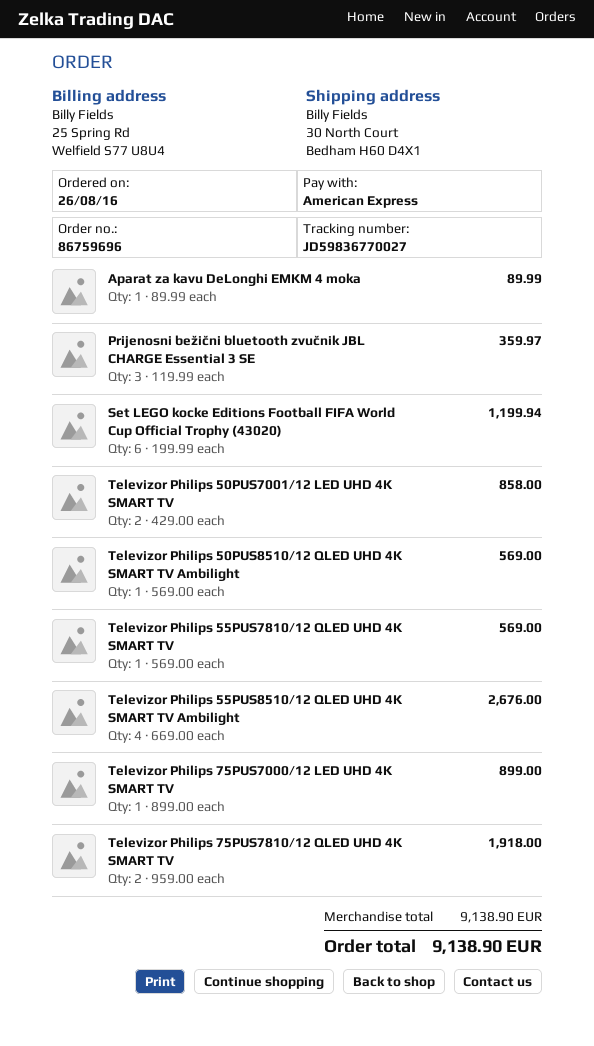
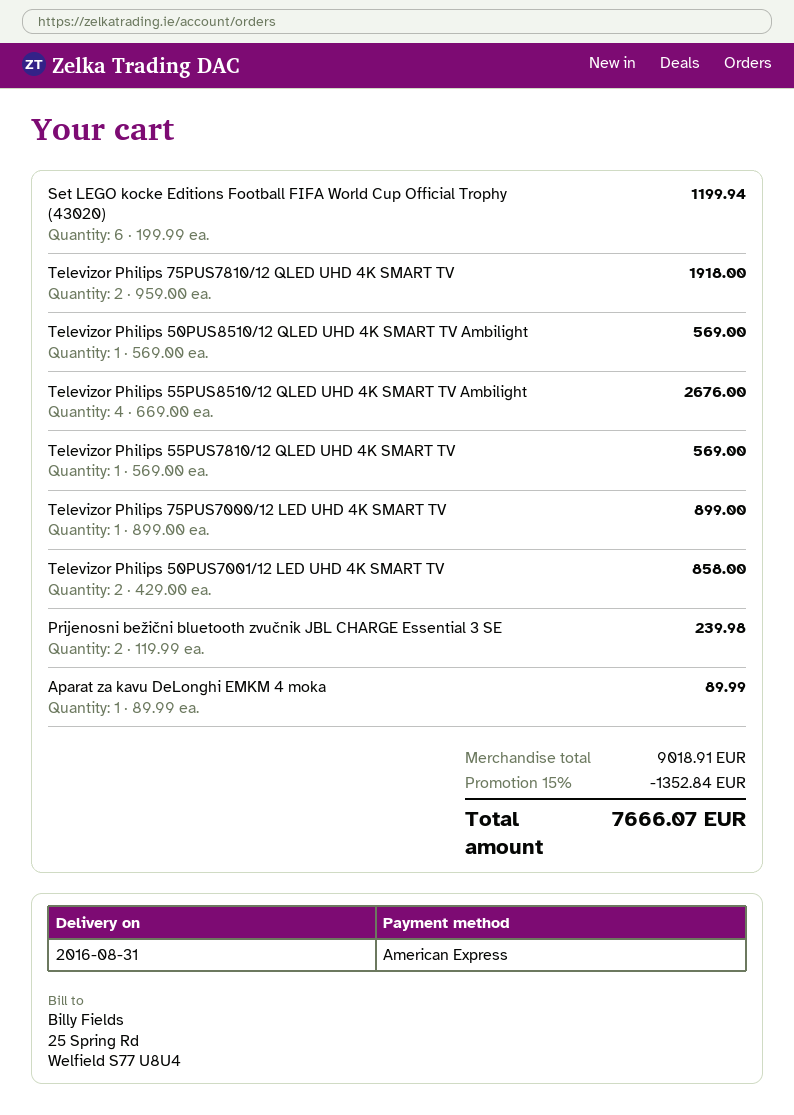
Prijenosni bežični bluetooth zvučnik JBL CHARGE Essential 3 SE: 3 x 119.99 = 359.97 -> 2 x 119.99 = 239.98
subtotal: 9138.90 -> 9018.91
discount: none -> 15% = 1352.84
total: 9138.90 -> 7666.07

